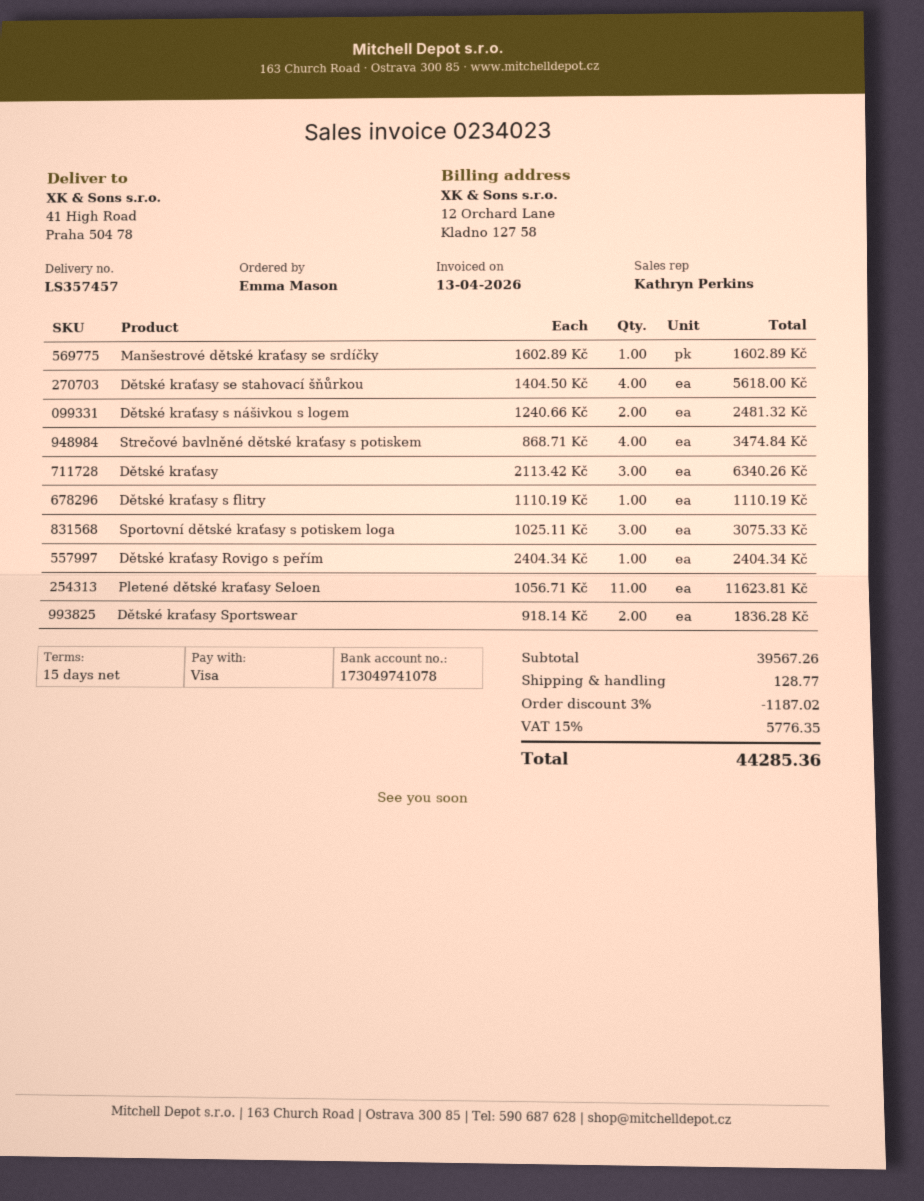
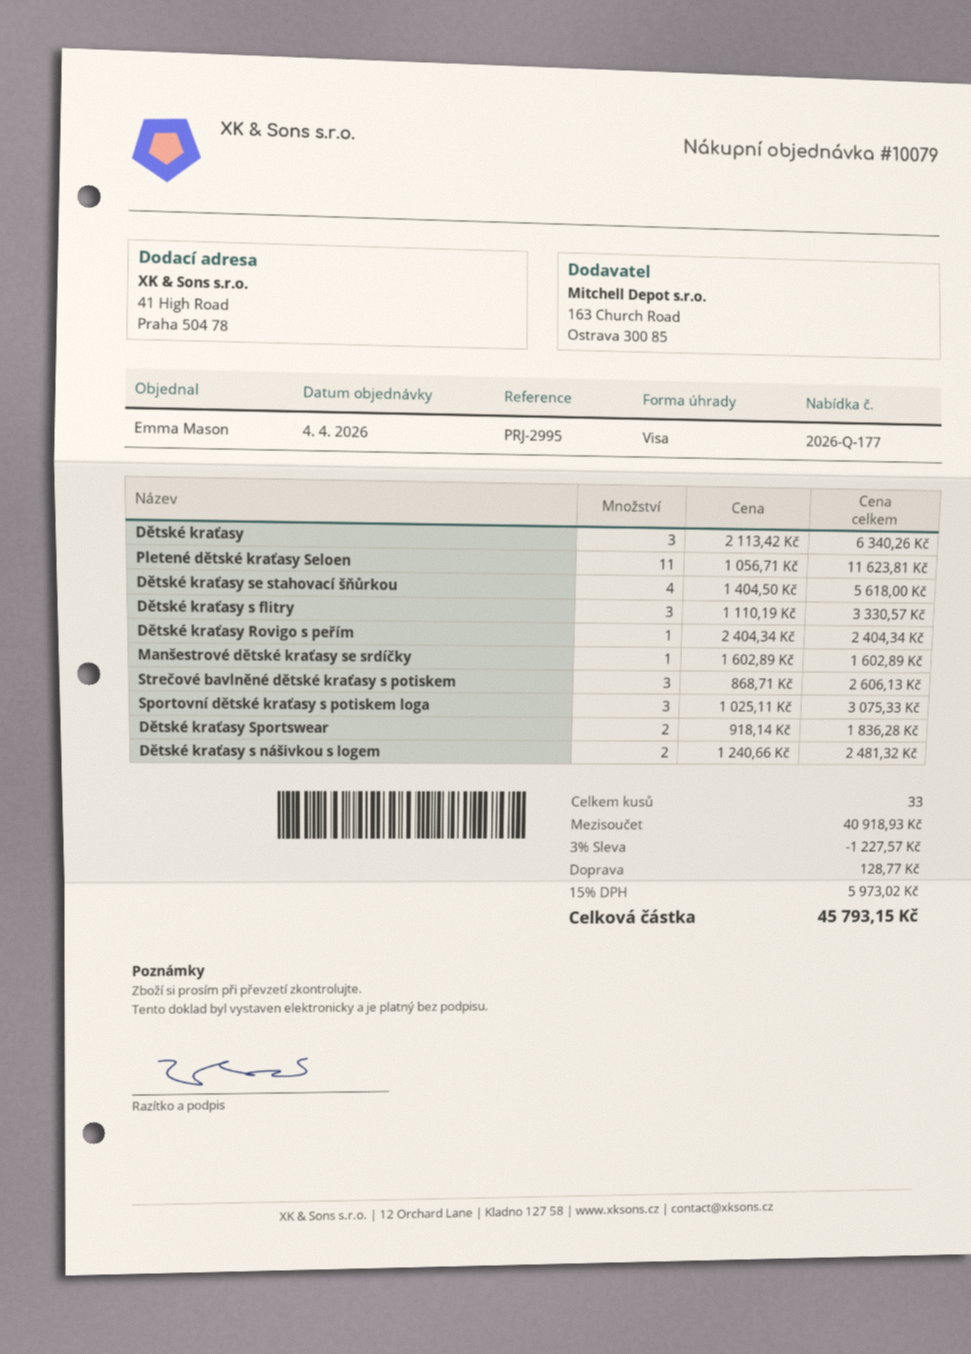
Strečové bavlněné dětské kraťasy s potiskem: 4 x 868.71 = 3474.84 -> 3 x 868.71 = 2606.13
Dětské kraťasy s flitry: 1 x 1110.19 = 1110.19 -> 3 x 1110.19 = 3330.57
subtotal: 39567.26 -> 40918.93
discount: 3% = 1187.02 -> 3% = 1227.57
tax: 15% = 5776.35 -> 15% = 5973.02
total: 44285.36 -> 45793.15

